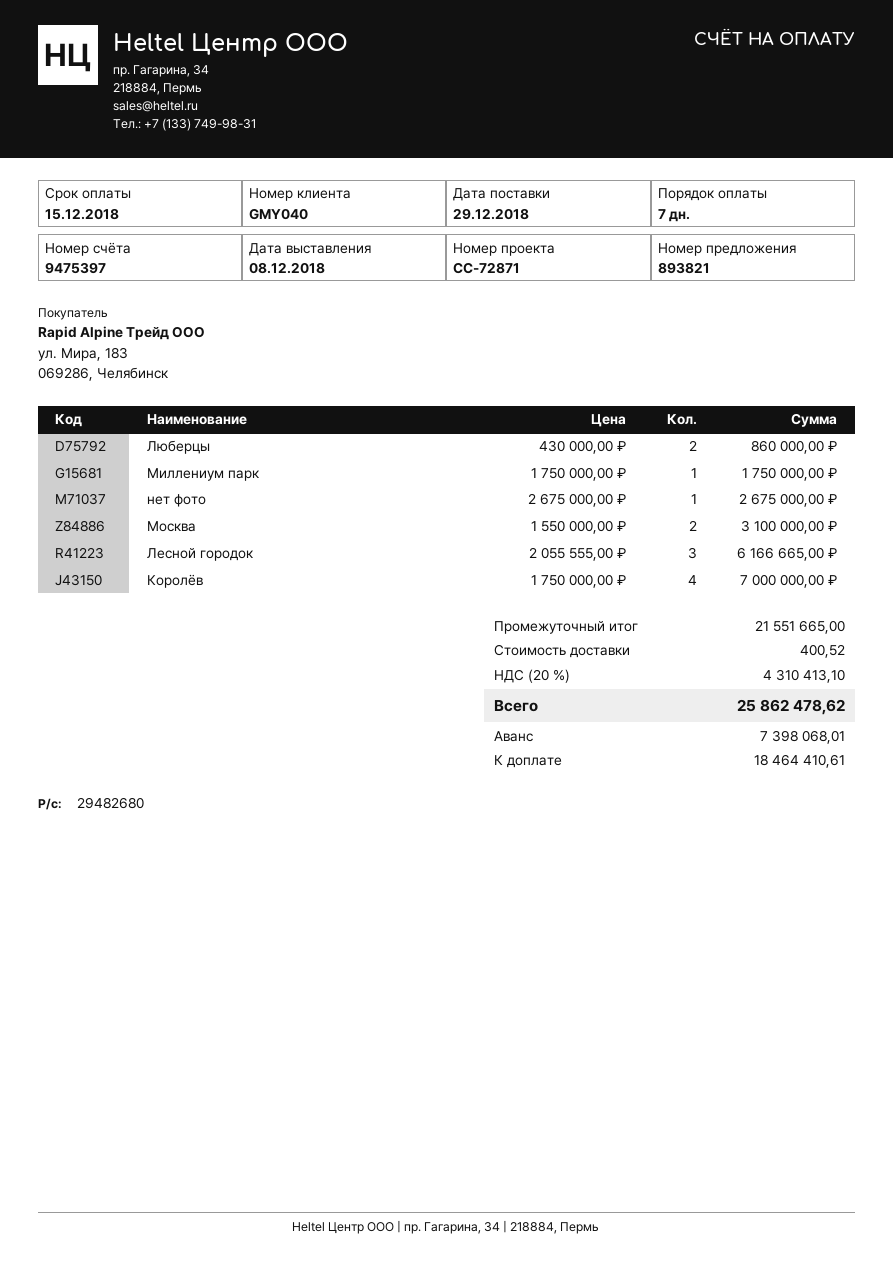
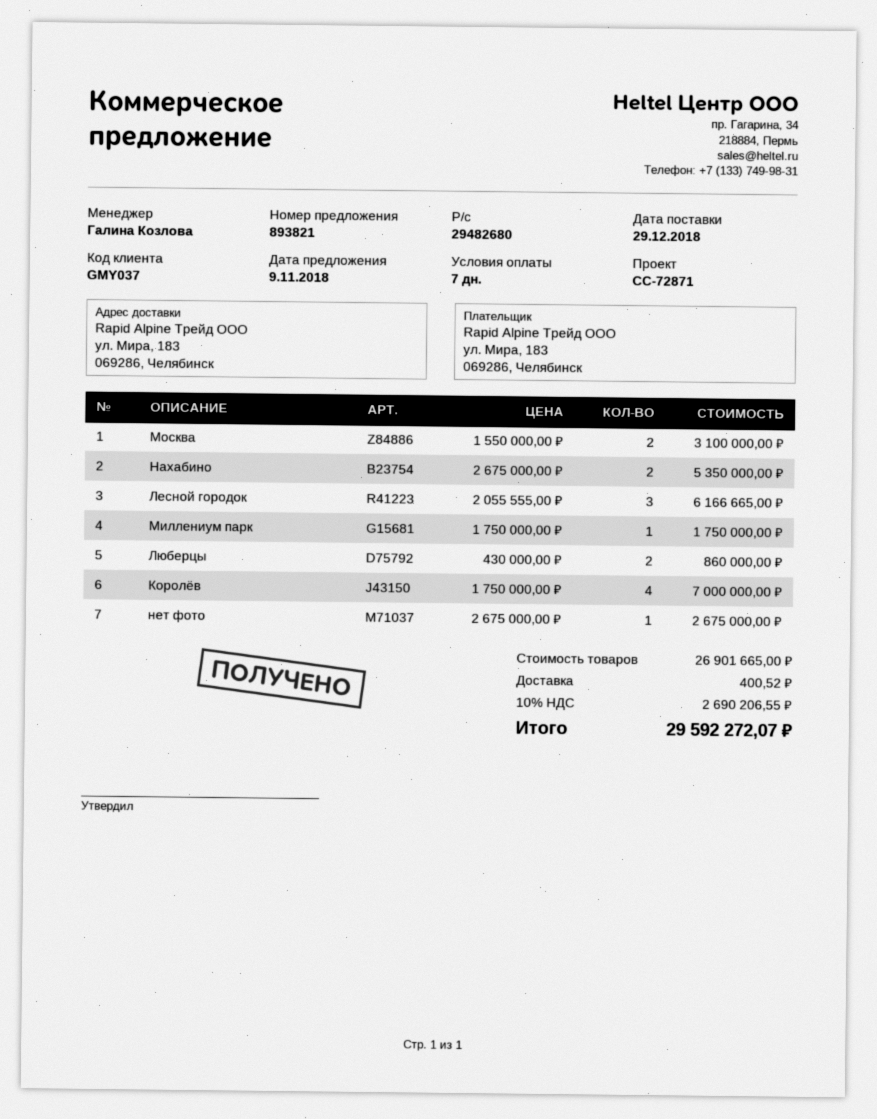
customer number: GMY040 -> GMY037
Нахабино: none -> 2 x 2675000.00 = 5350000.00
subtotal: 21551665.00 -> 26901665.00
tax: 20% = 4310413.10 -> 10% = 2690206.55
total: 25862478.62 -> 29592272.07

